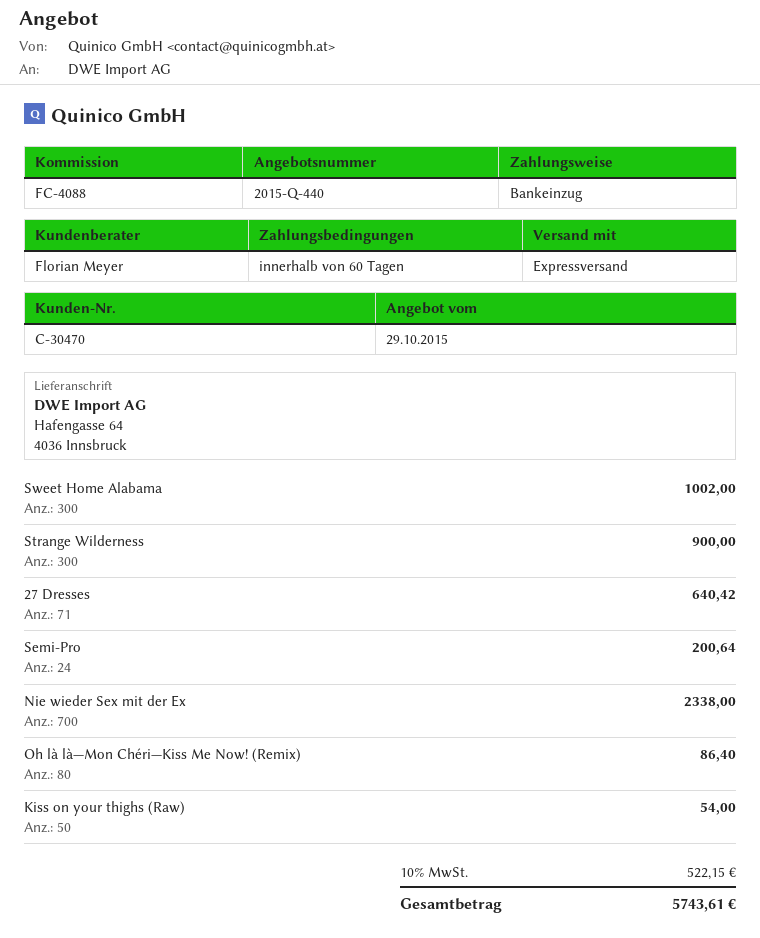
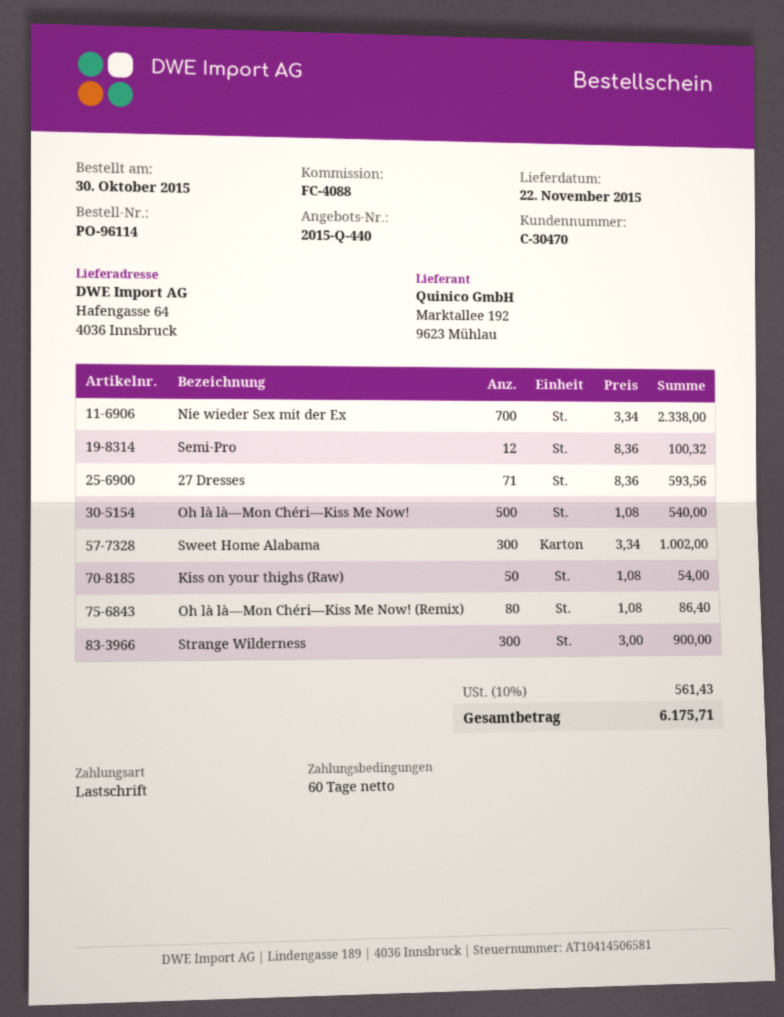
27 Dresses: 71 for 640.42 -> 71 for 593.56
Semi-Pro: 24 for 200.64 -> 12 for 100.32
Oh là là—Mon Chéri—Kiss Me Now!: none -> 500 for 540.00
tax: 10% = 522.15 -> 10% = 561.43
total: 5743.61 -> 6175.71

